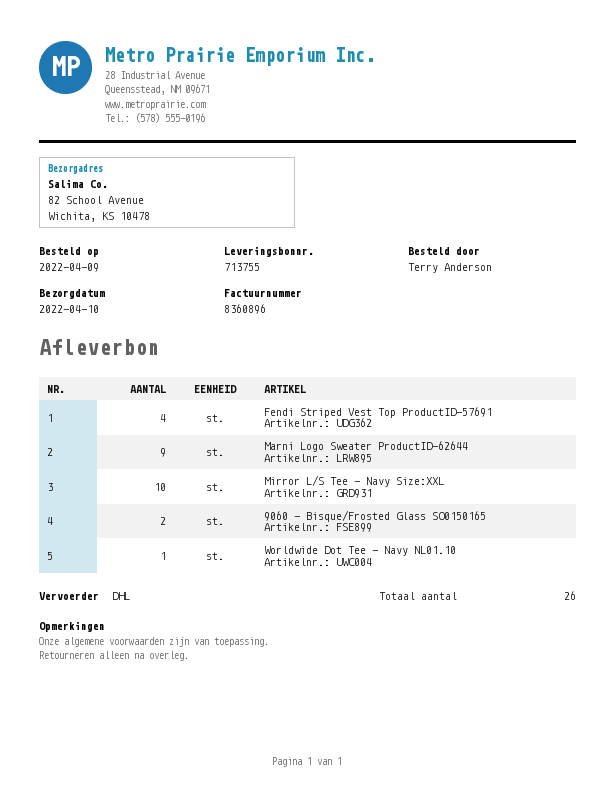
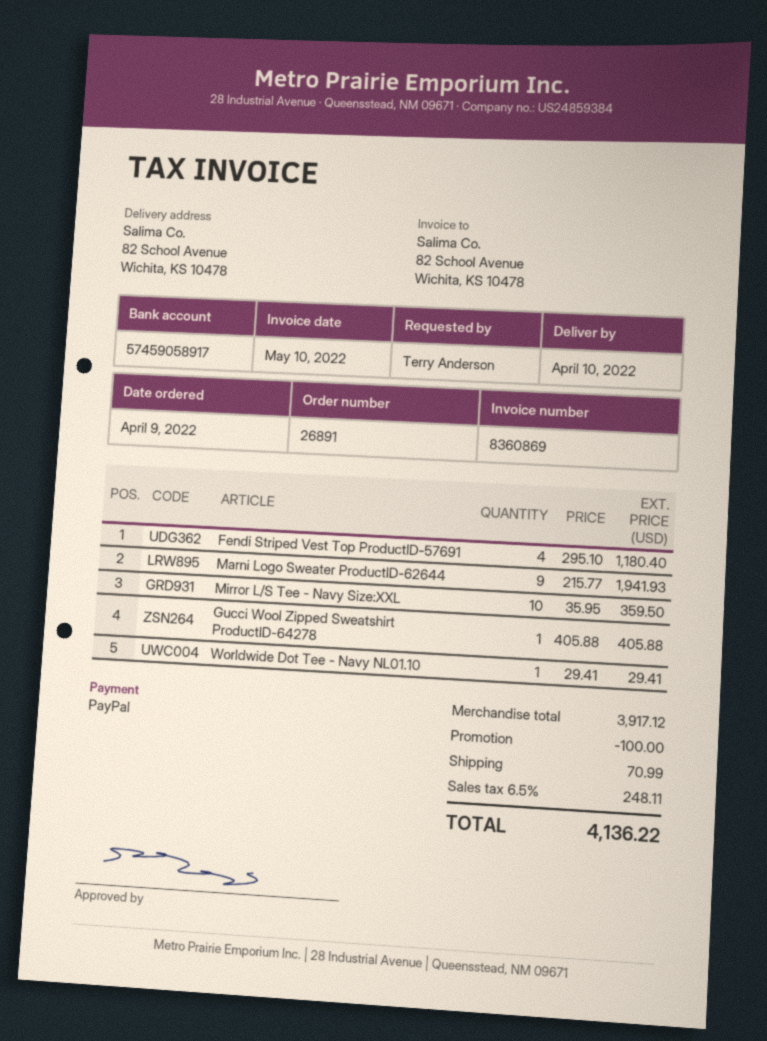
invoice number: 8360896 -> 8360869
9060 - Bisque/Frosted Glass SO0150165: 2 -> none
Gucci Wool Zipped Sweatshirt ProductID-64278: none -> 1

